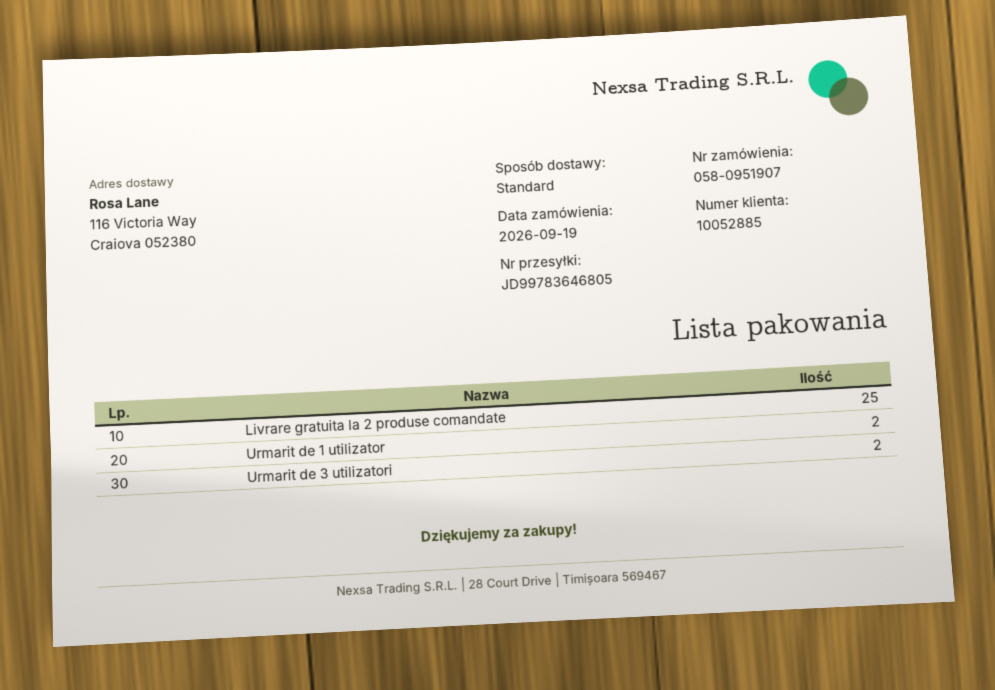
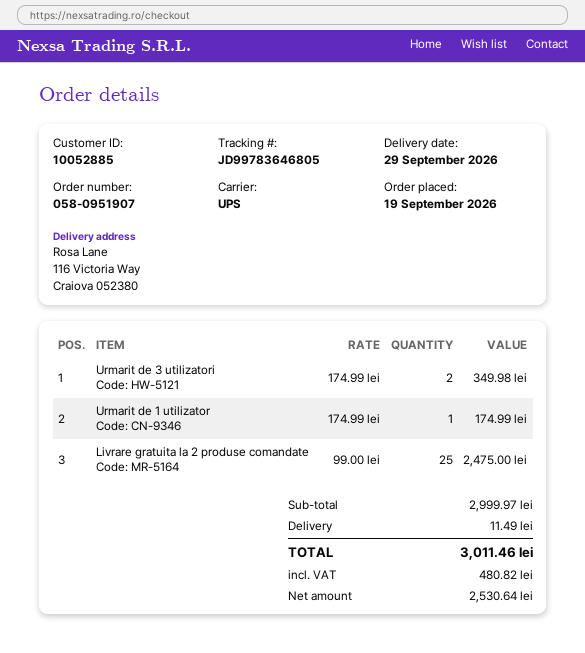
shipping method: standard -> UPS
Urmarit de 1 utilizator: 2 -> 1

